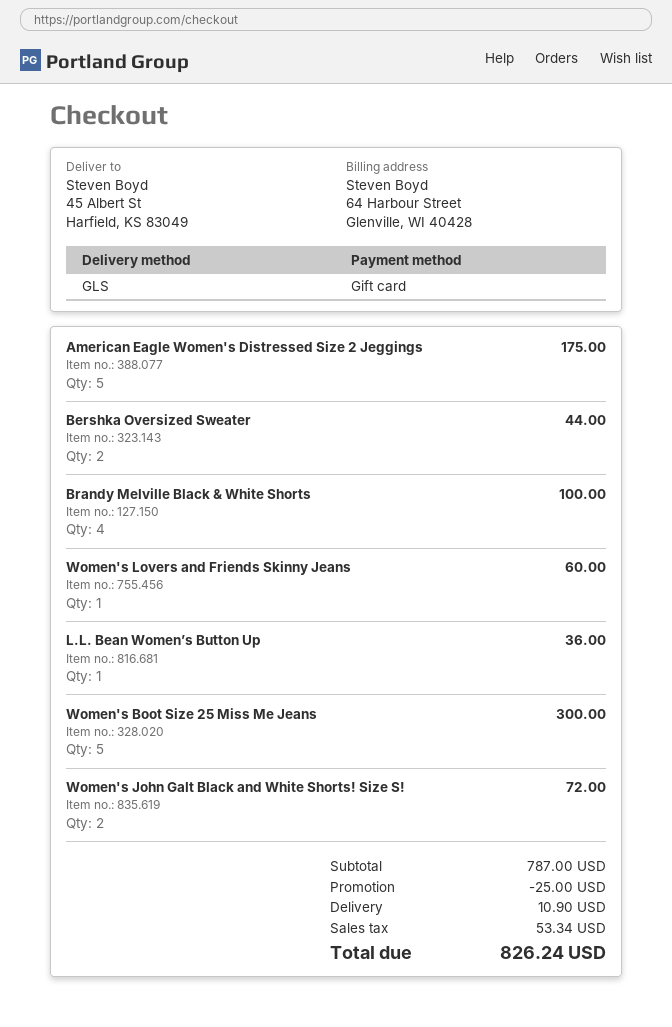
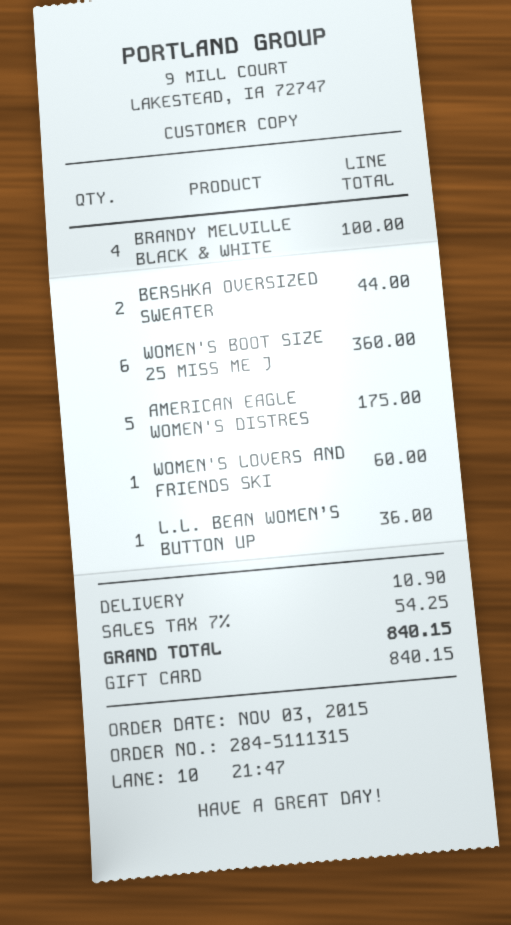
Women's Boot Size 25 Miss Me Jeans: 5 for 300.00 -> 6 for 360.00
Women's John Galt Black and White Shorts! Size S!: 2 for 72.00 -> none
discount: 25.00 -> none
tax: 53.34 -> 54.25
total: 826.24 -> 840.15

